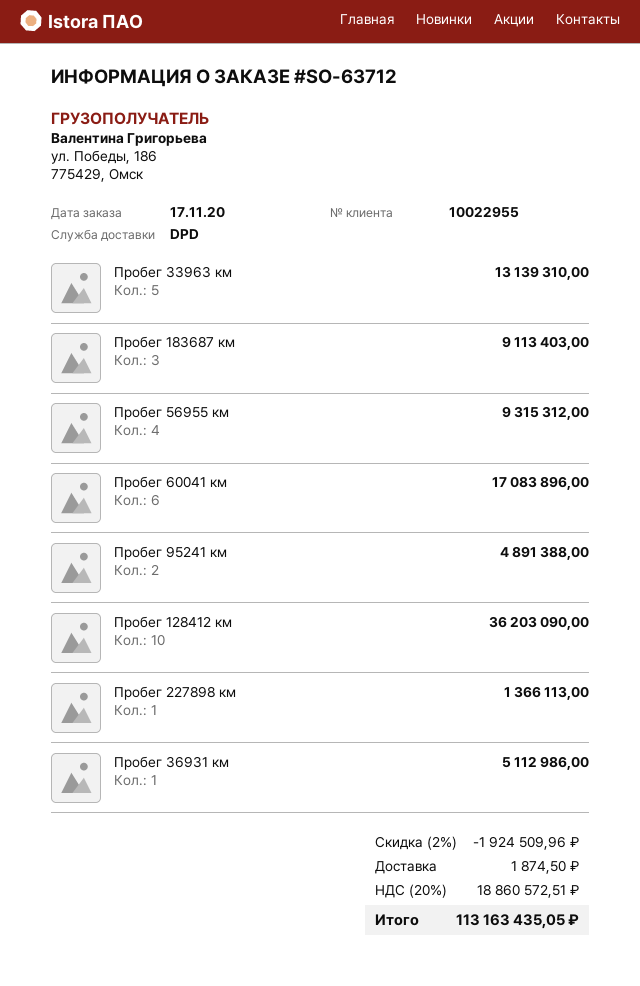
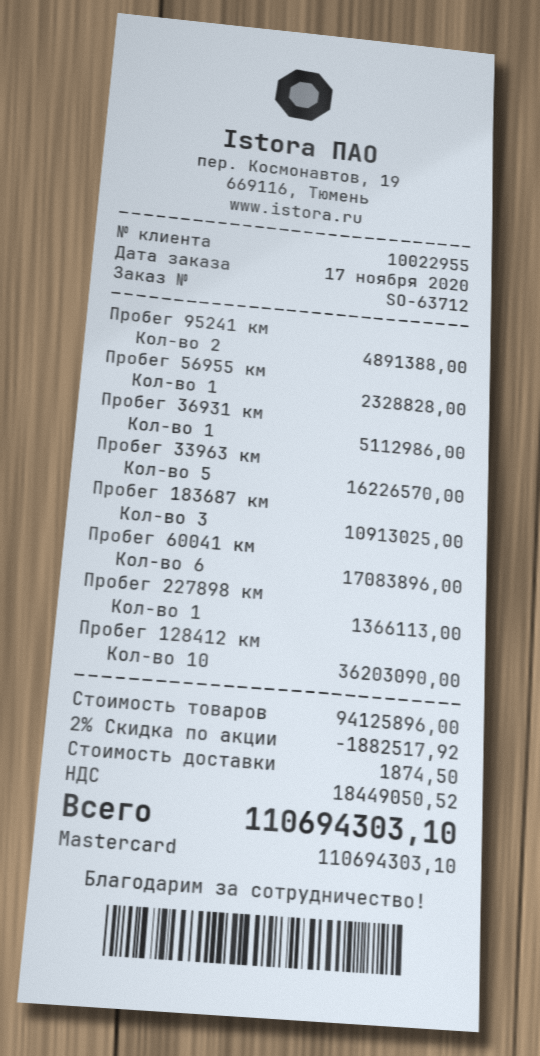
Пробег 33963 км: 5 for 13139310.00 -> 5 for 16226570.00
Пробег 183687 км: 3 for 9113403.00 -> 3 for 10913025.00
Пробег 56955 км: 4 for 9315312.00 -> 1 for 2328828.00
discount: 2% = 1924509.96 -> 2% = 1882517.92
tax: 18860572.51 -> 18449050.52
total: 113163435.05 -> 110694303.10

